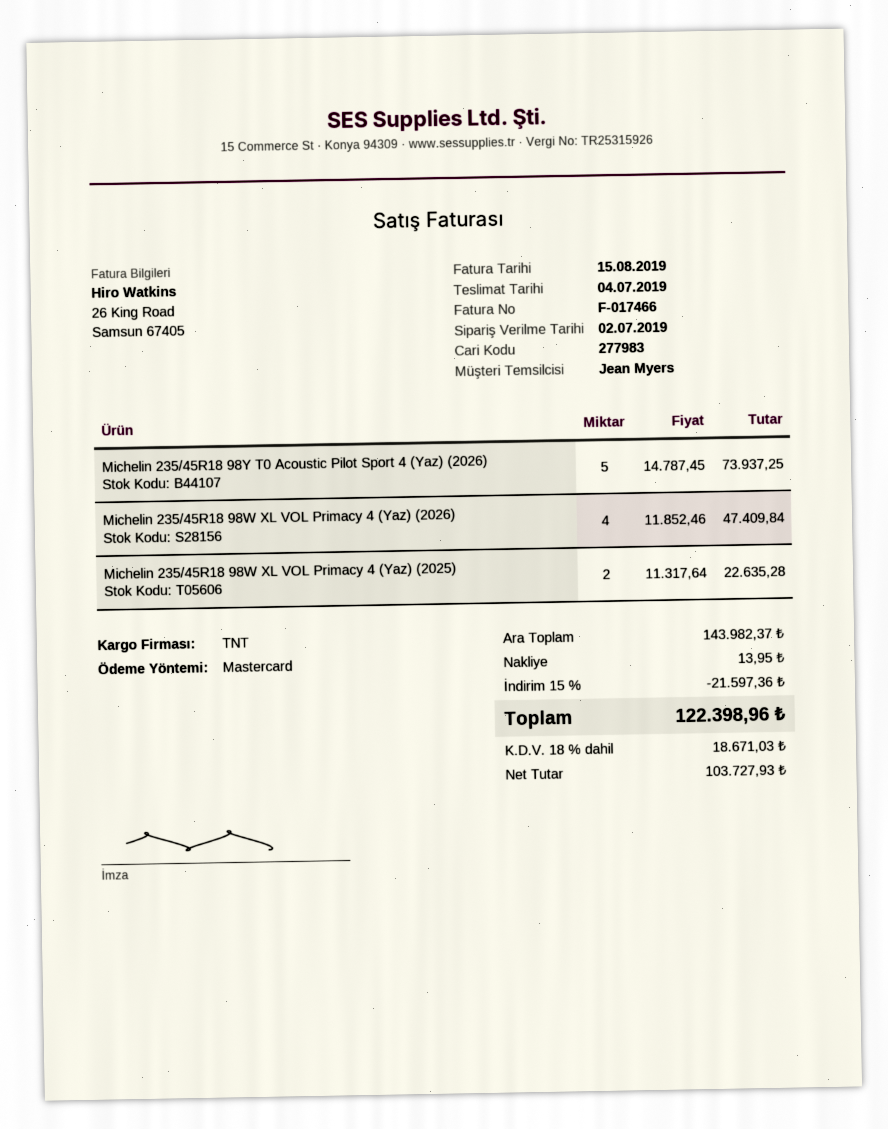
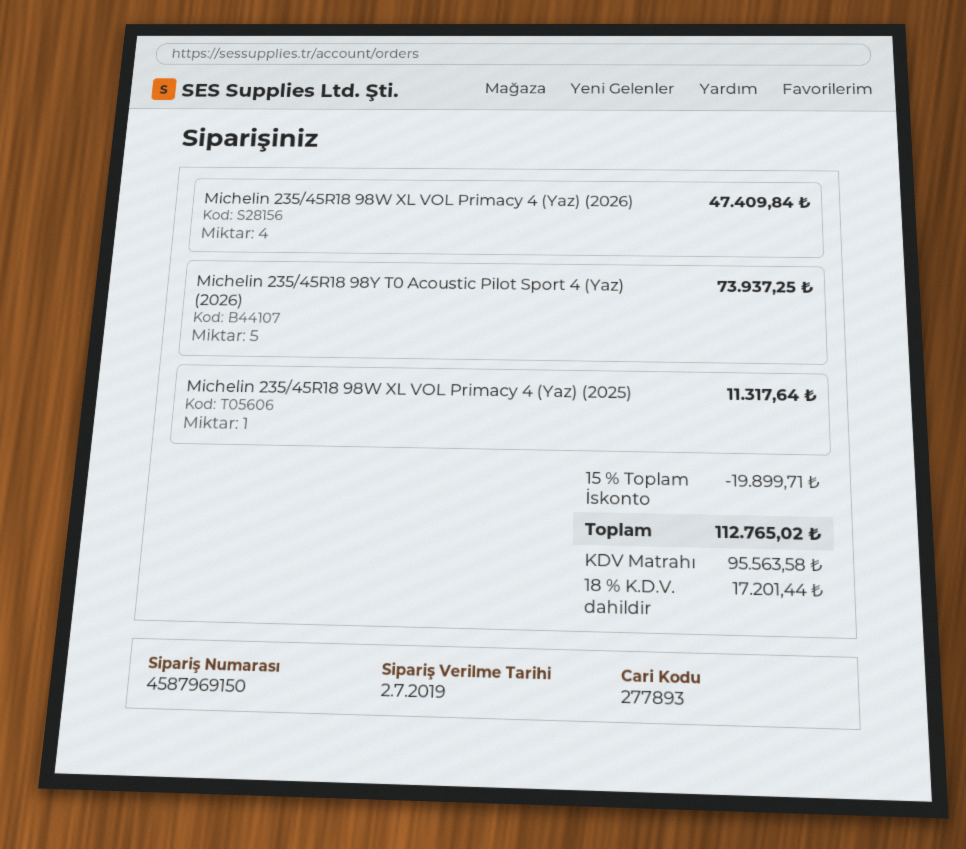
customer number: 277983 -> 277893
Michelin 235/45R18 98W XL VOL Primacy 4 (Yaz) (2025): 2 for 22635.28 -> 1 for 11317.64
discount: 15% = 21597.36 -> 15% = 19899.71
shipping: 13.95 -> none
net: 103727.93 -> 95563.58
tax: 18% = 18671.03 -> 18% = 17201.44
total: 122398.96 -> 112765.02

